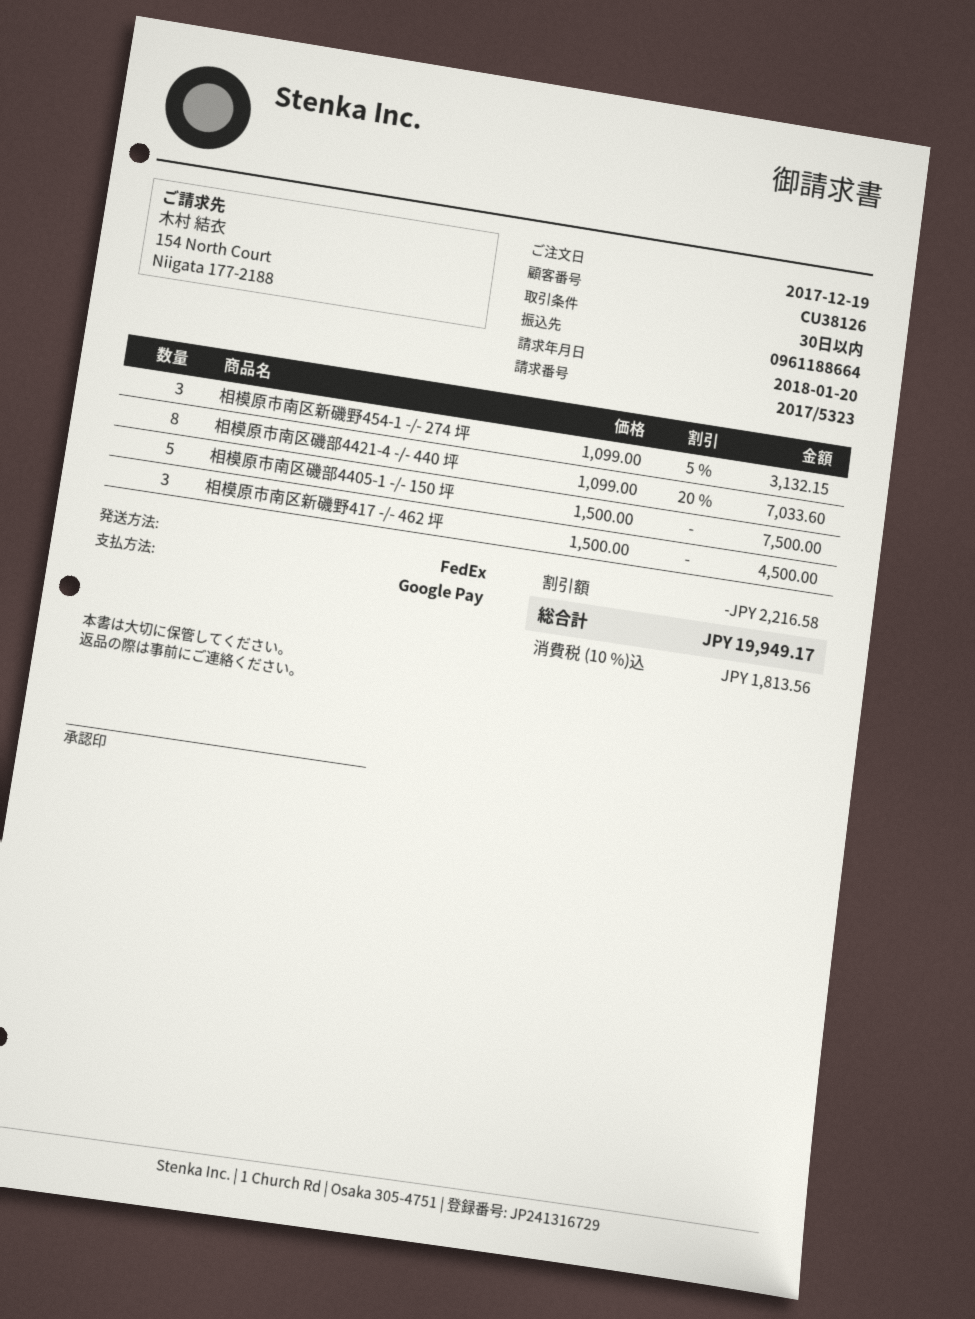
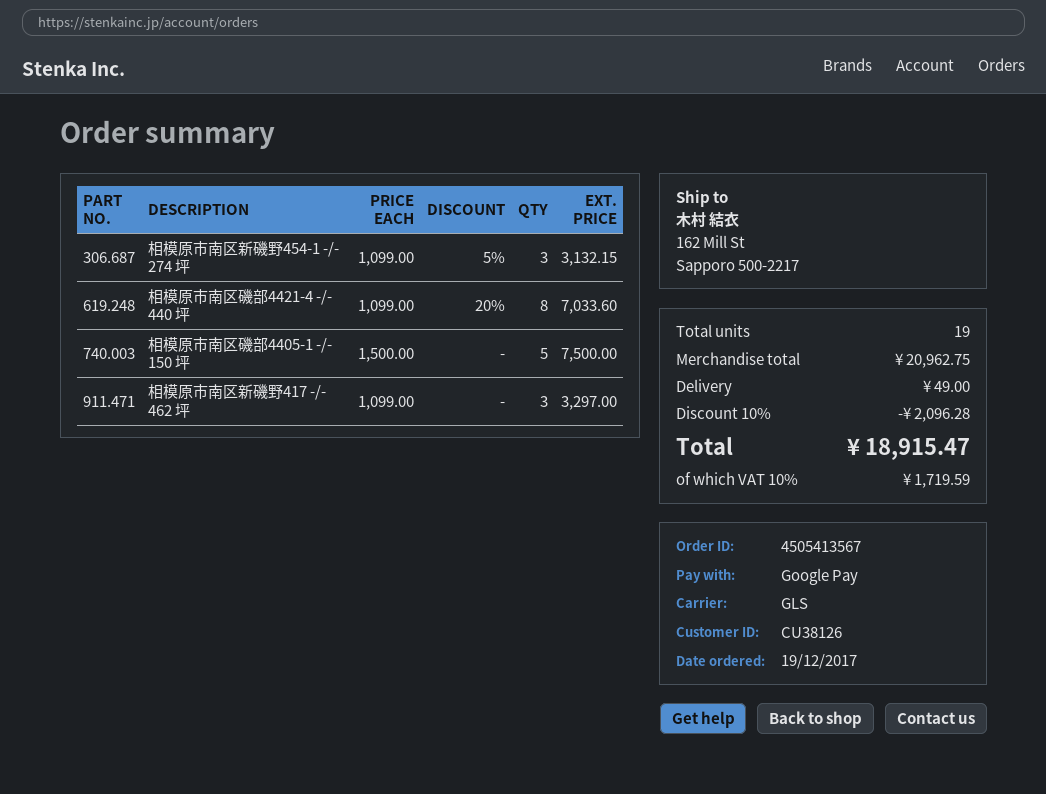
shipping method: FedEx -> GLS
相模原市南区新磯野417 -/- 462 坪: 3 x 1500.00 = 4500.00 -> 3 x 1099.00 = 3297.00
discount: 2216.58 -> 2096.28
shipping: none -> 49.00
tax: 10% = 1813.56 -> 10% = 1719.59
total: 19949.17 -> 18915.47

